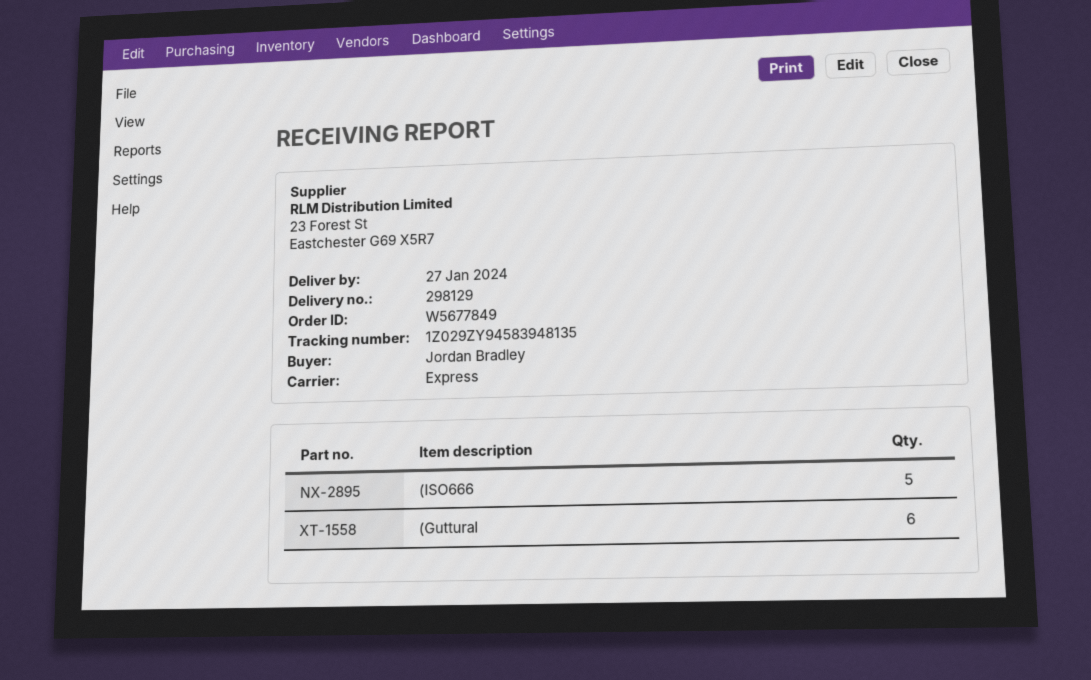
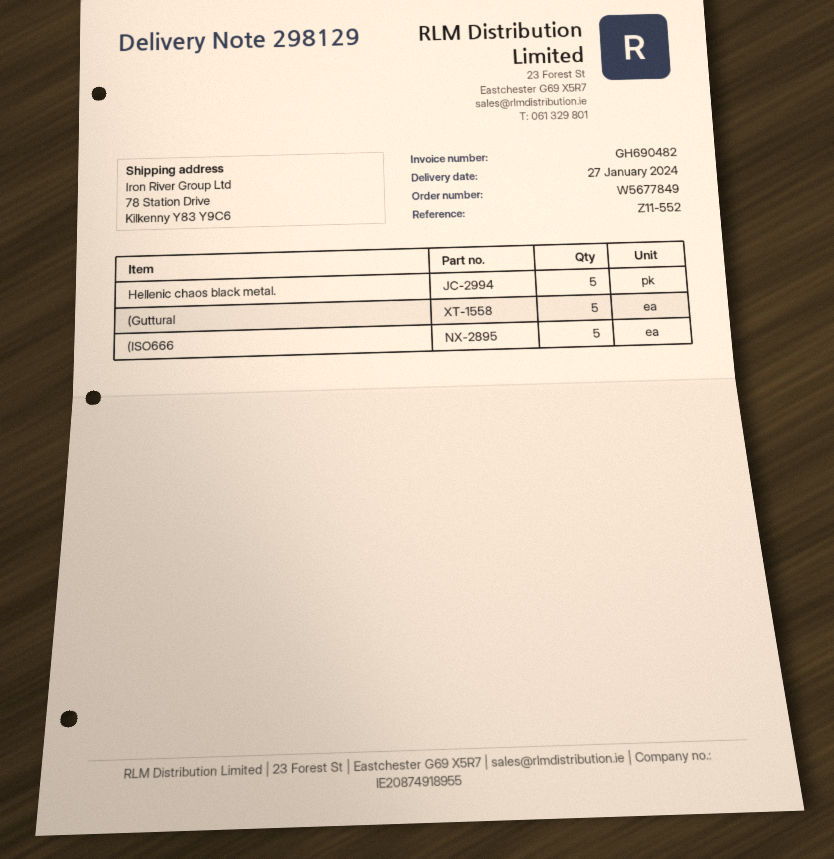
(Guttural: 6 -> 5
Hellenic chaos black metal.: none -> 5

